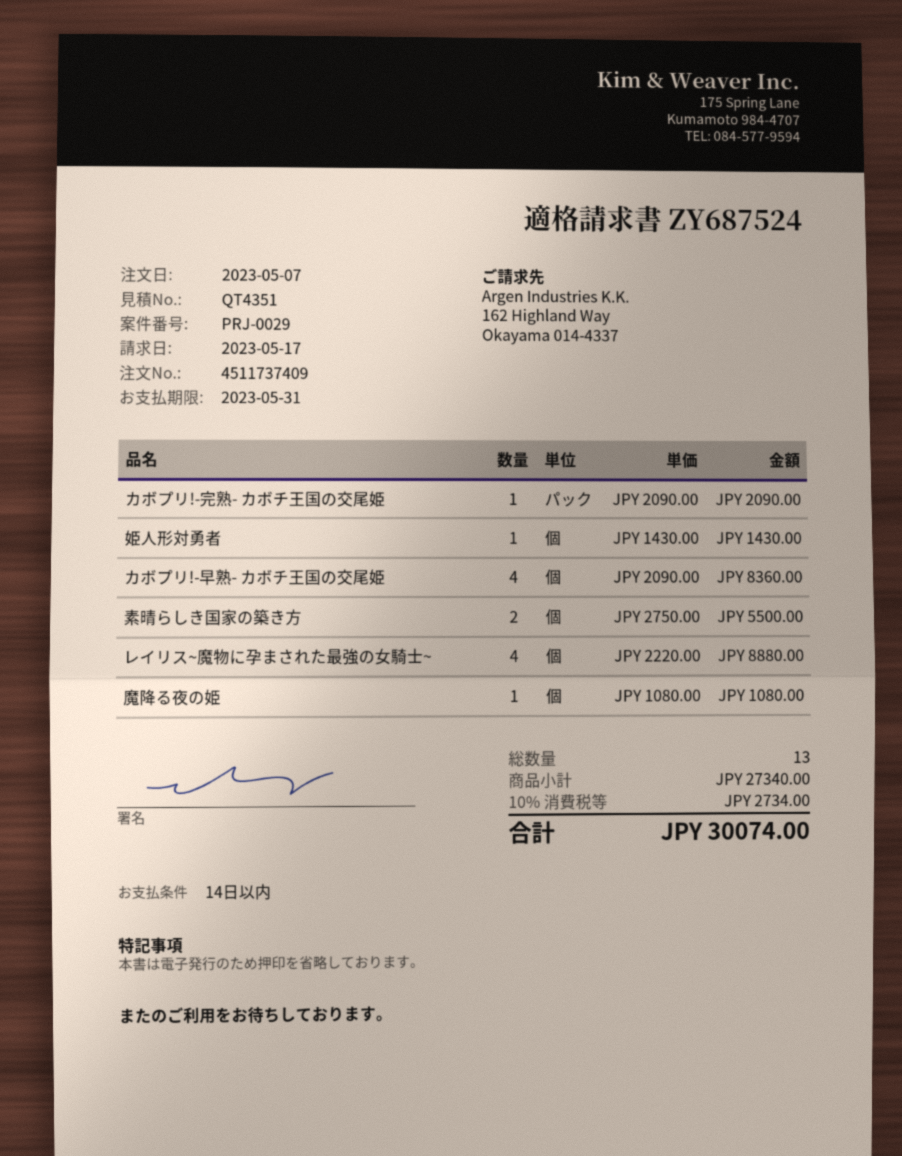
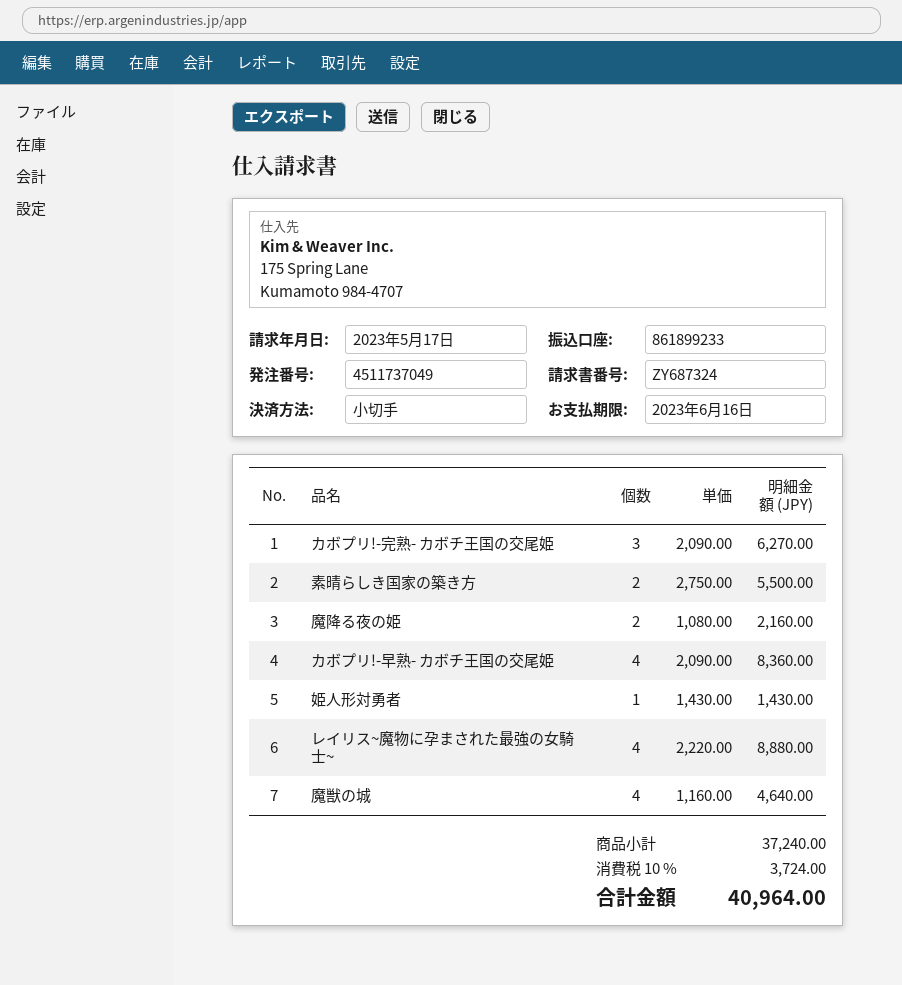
order number: 4511737409 -> 4511737049
invoice number: ZY687524 -> ZY687324
due date: 2023-05-31 -> 2023-06-16
カボプリ!-完熟- カボチ王国の交尾姫: 1 x 2090.00 = 2090.00 -> 3 x 2090.00 = 6270.00
魔降る夜の姫: 1 x 1080.00 = 1080.00 -> 2 x 1080.00 = 2160.00
魔獣の城: none -> 4 x 1160.00 = 4640.00
subtotal: 27340.00 -> 37240.00
tax: 10% = 2734.00 -> 10% = 3724.00
total: 30074.00 -> 40964.00

